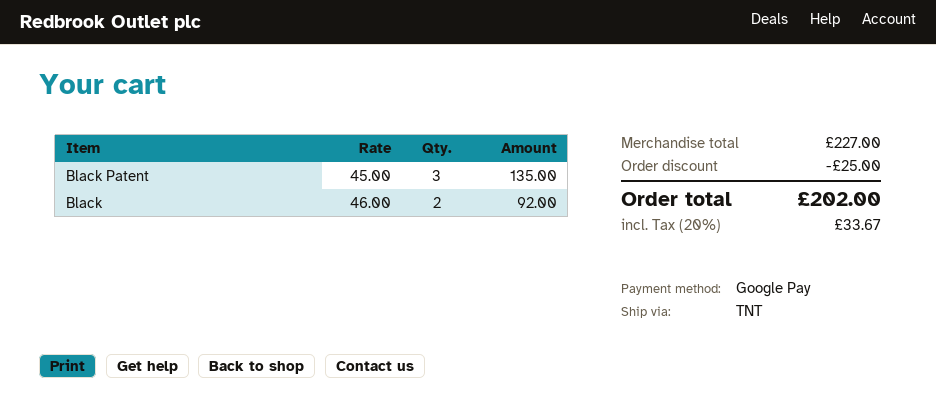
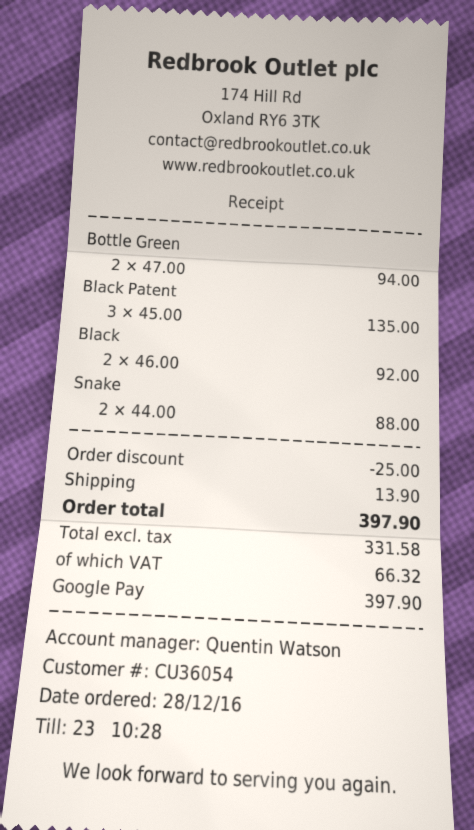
Bottle Green: none -> 2 x 47.00 = 94.00
Snake: none -> 2 x 44.00 = 88.00
shipping: none -> 13.90
tax: 33.67 -> 66.32
total: 202.00 -> 397.90

